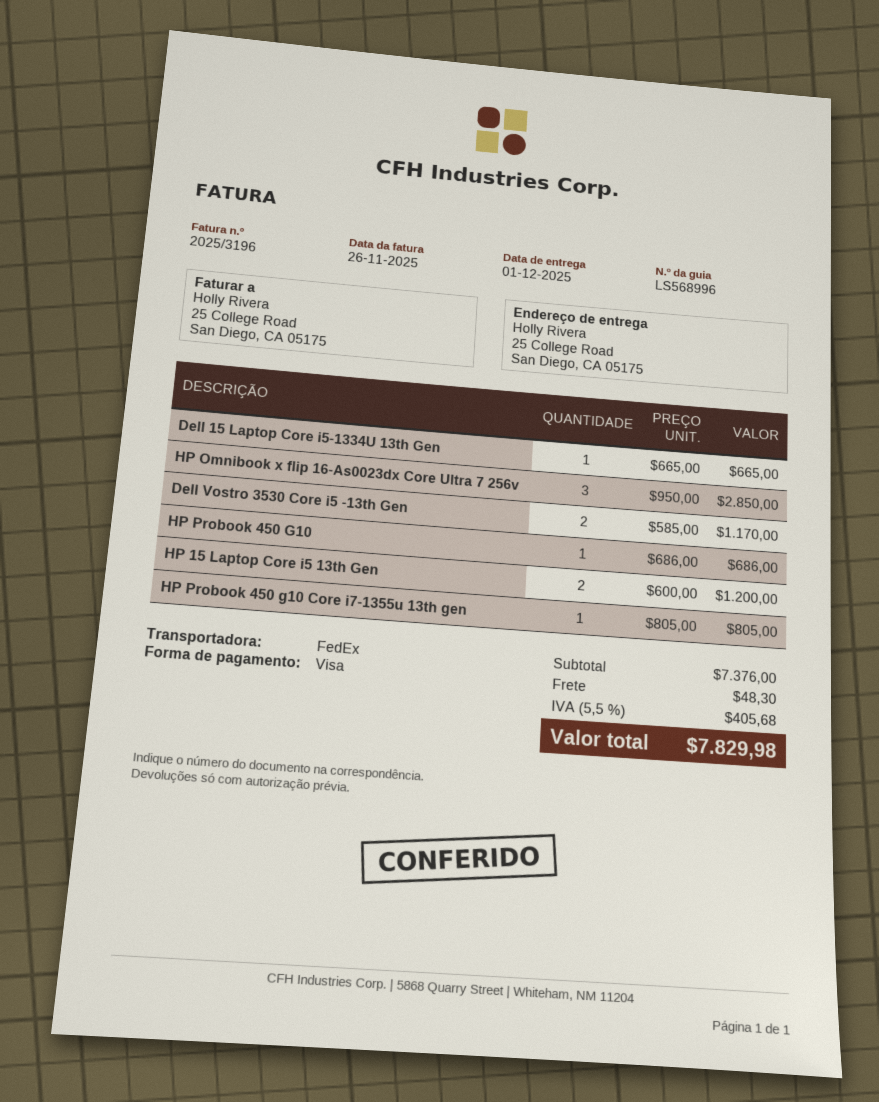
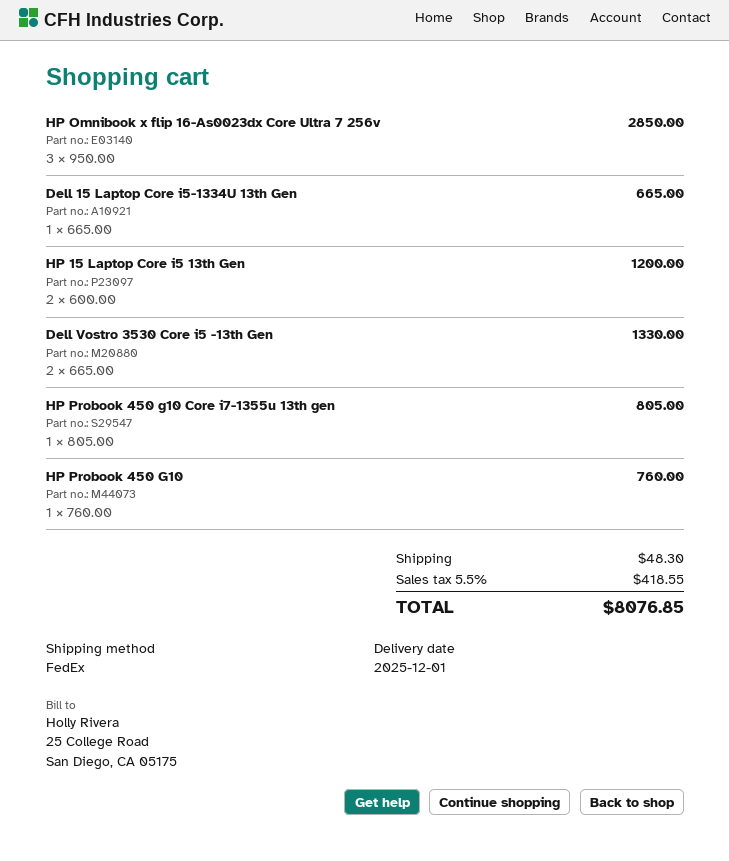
Dell Vostro 3530 Core i5 -13th Gen: 2 x 585.00 = 1170.00 -> 2 x 665.00 = 1330.00
HP Probook 450 G10: 1 x 686.00 = 686.00 -> 1 x 760.00 = 760.00
tax: 5.5% = 405.68 -> 5.5% = 418.55
total: 7829.98 -> 8076.85

